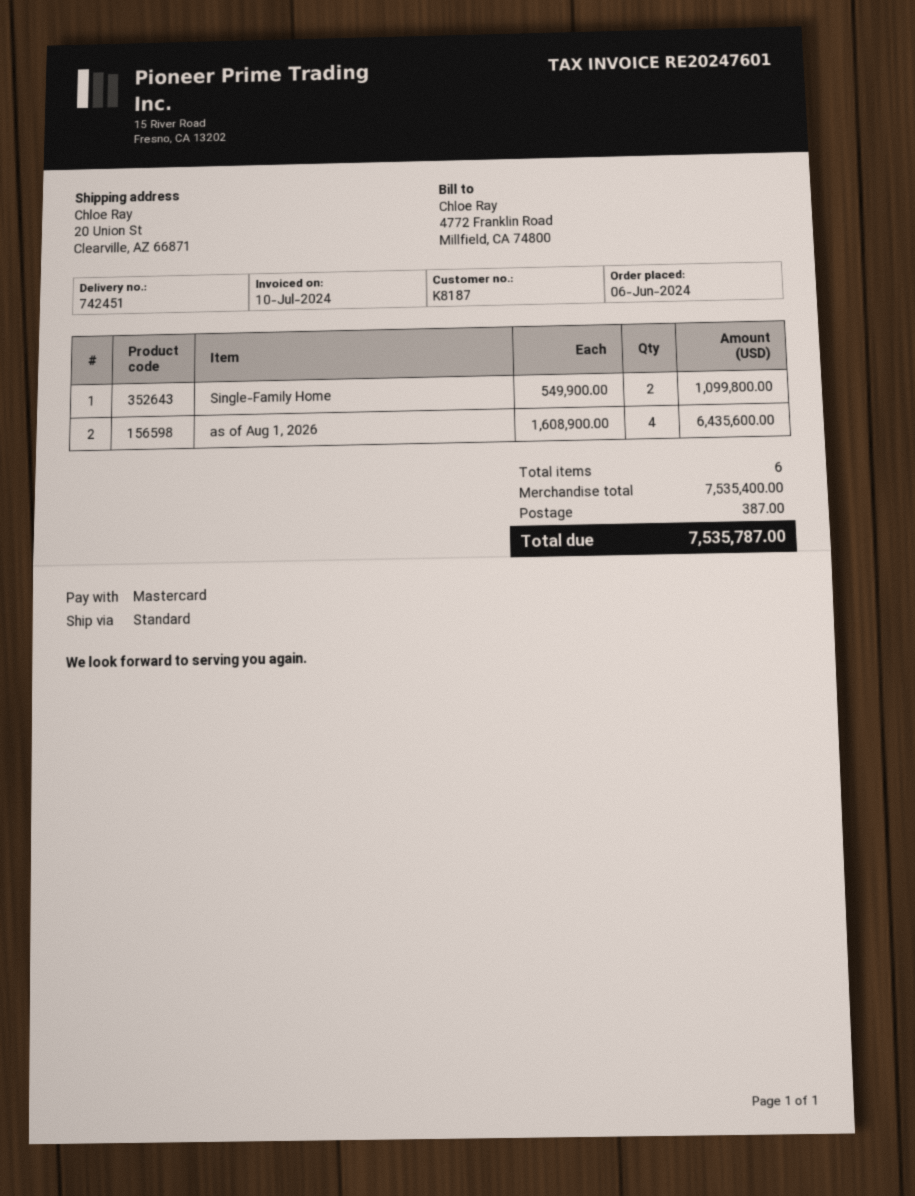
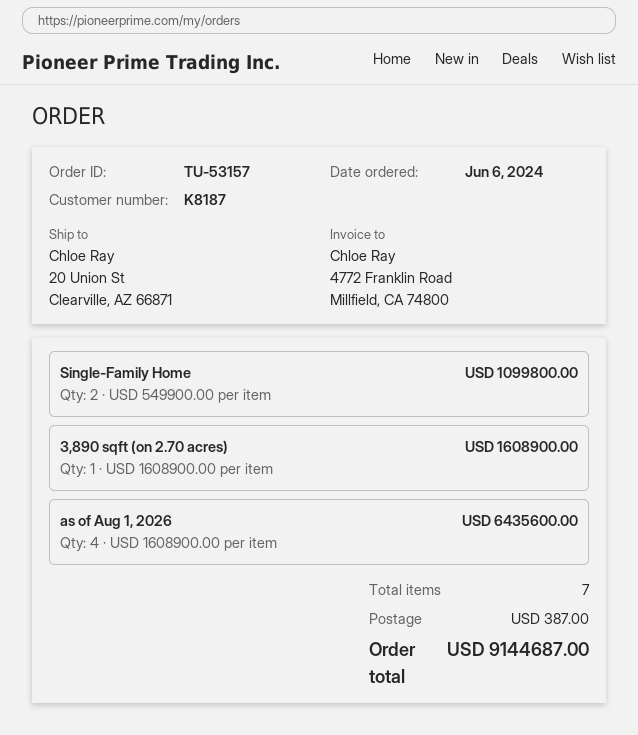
3,890 sqft (on 2.70 acres): none -> 1 x 1608900.00 = 1608900.00
total quantity: 6 -> 7
total: 7535787.00 -> 9144687.00

